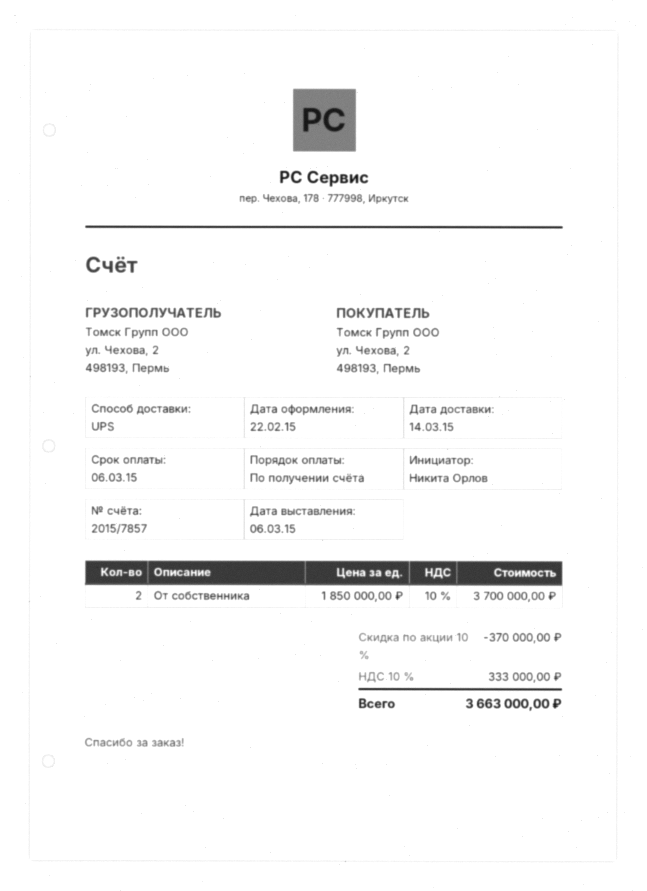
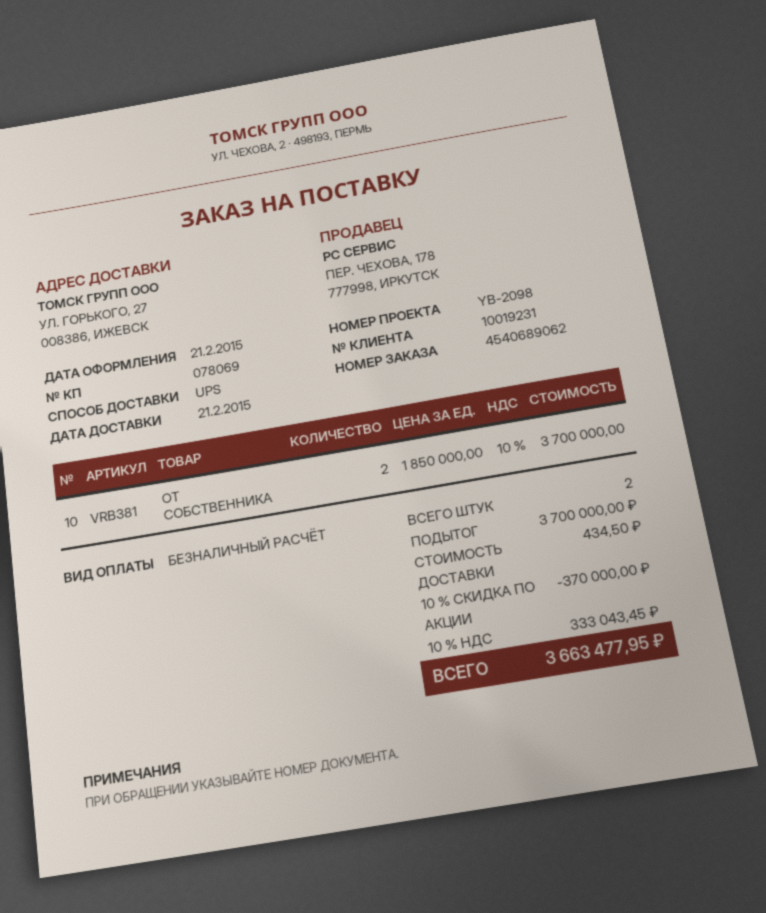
order date: 2015-02-22 -> 2015-02-21
delivery date: 2015-03-14 -> 2015-02-21
ship to: ул. Чехова, 2, 498193, Пермь -> УЛ. ГОРЬКОГО, 27, 008386, ИЖЕВСК
shipping: none -> 434.50
tax: 10% = 333000.00 -> 10% = 333043.45
total: 3663000.00 -> 3663477.95

